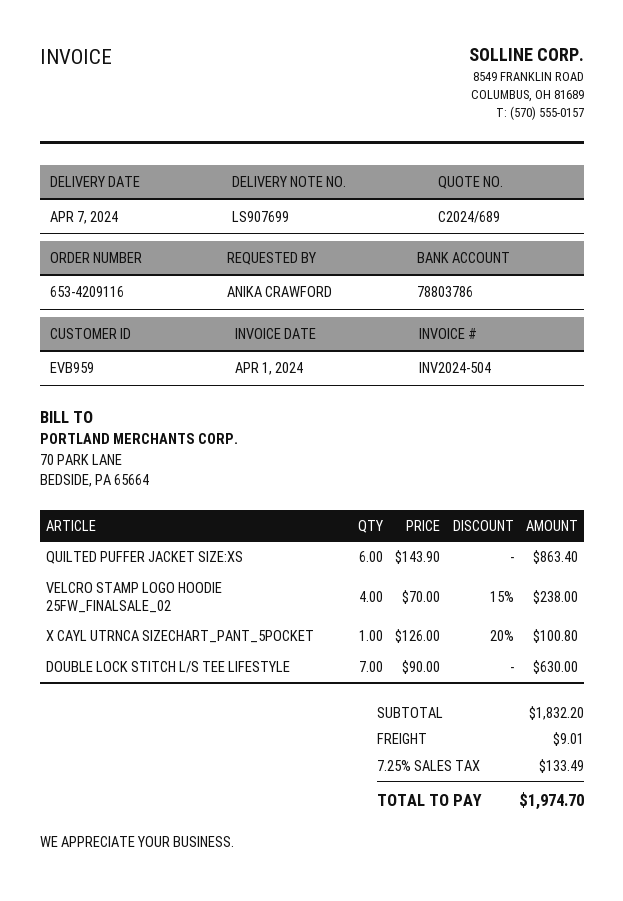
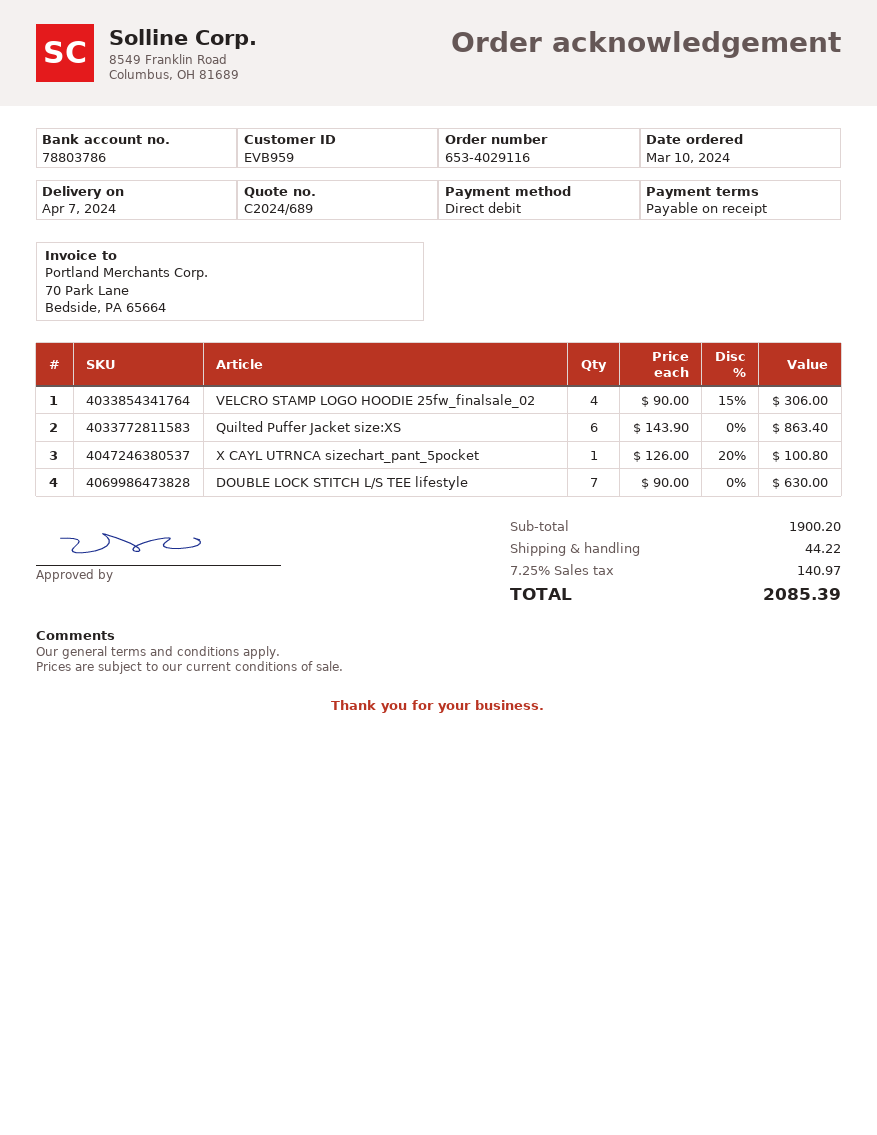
order number: 653-4209116 -> 653-4029116
VELCRO STAMP LOGO HOODIE 25FW_FINALSALE_02: 4 x 70.00 - 15% = 238.00 -> 4 x 90.00 - 15% = 306.00
subtotal: 1832.20 -> 1900.20
shipping: 9.01 -> 44.22
tax: 7.25% = 133.49 -> 7.25% = 140.97
total: 1974.70 -> 2085.39

